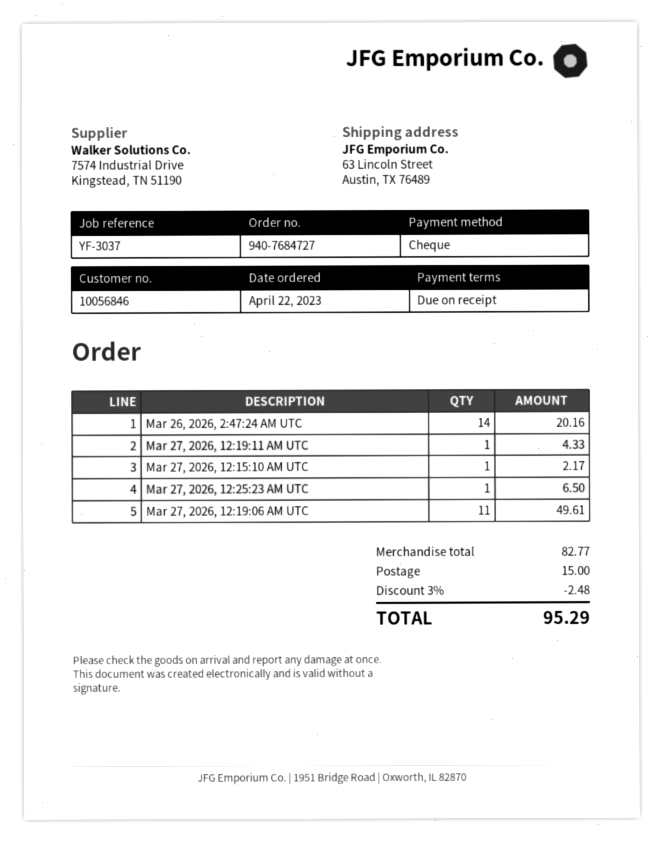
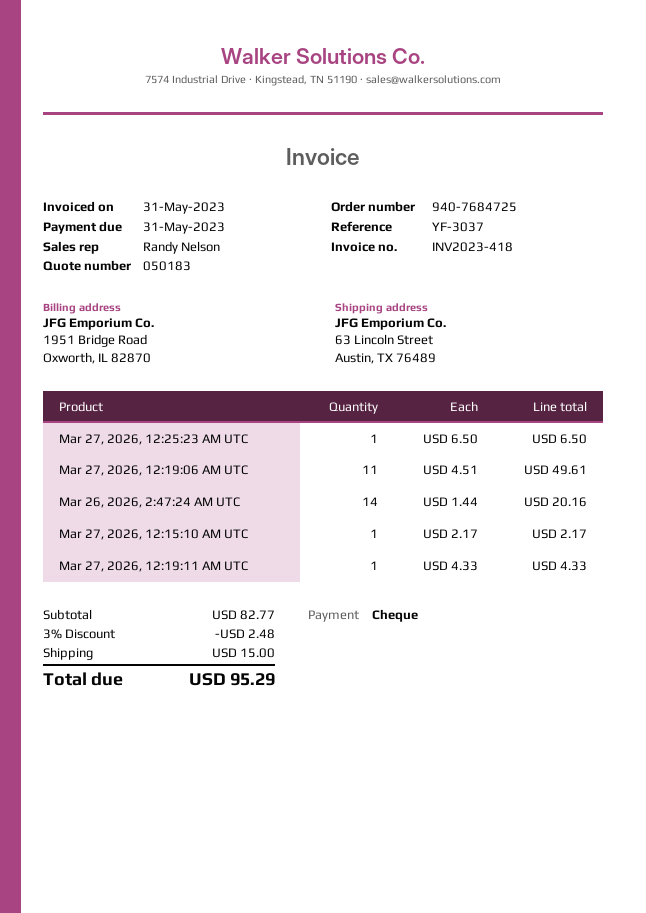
order number: 940-7684727 -> 940-7684725

